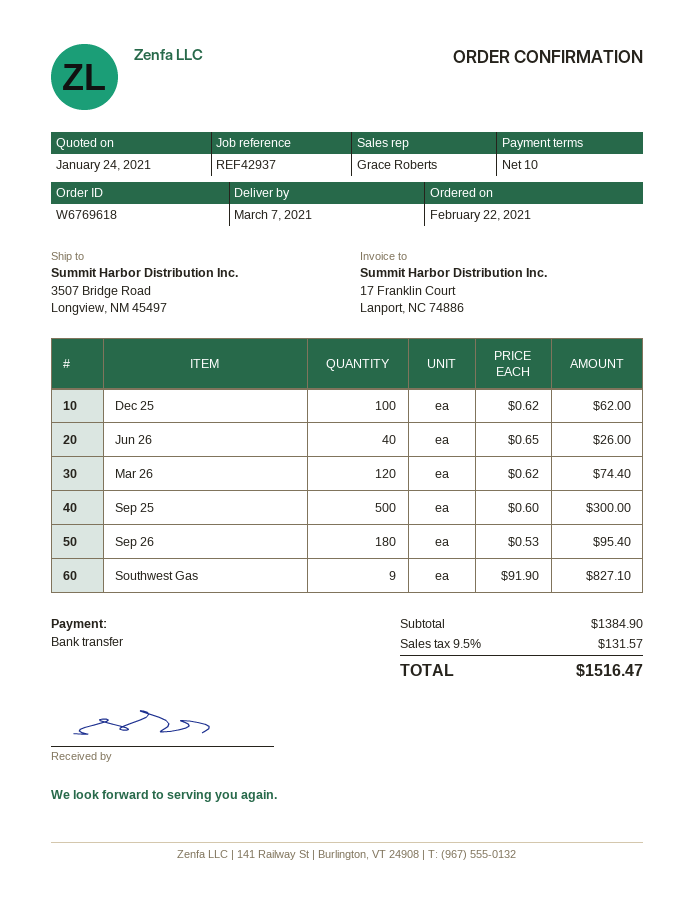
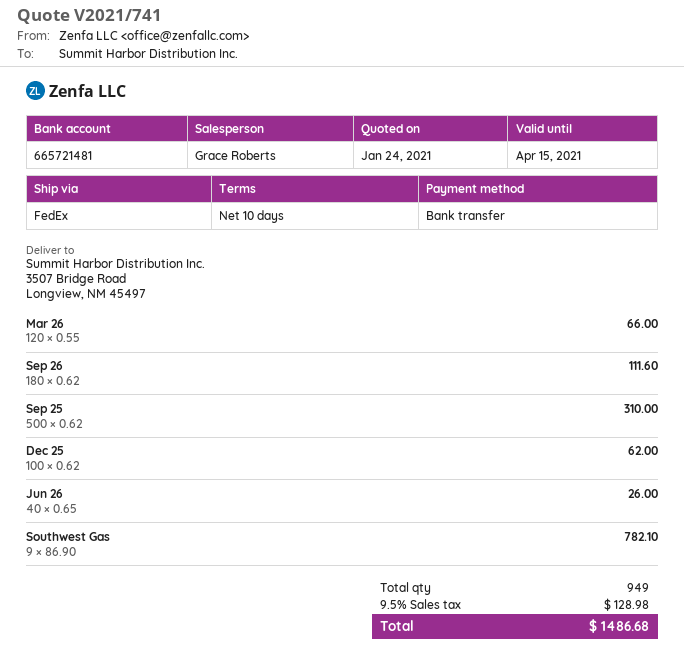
Mar 26: 120 x 0.62 = 74.40 -> 120 x 0.55 = 66.00
Sep 25: 500 x 0.60 = 300.00 -> 500 x 0.62 = 310.00
Sep 26: 180 x 0.53 = 95.40 -> 180 x 0.62 = 111.60
Southwest Gas: 9 x 91.90 = 827.10 -> 9 x 86.90 = 782.10
tax: 9.5% = 131.57 -> 9.5% = 128.98
total: 1516.47 -> 1486.68

